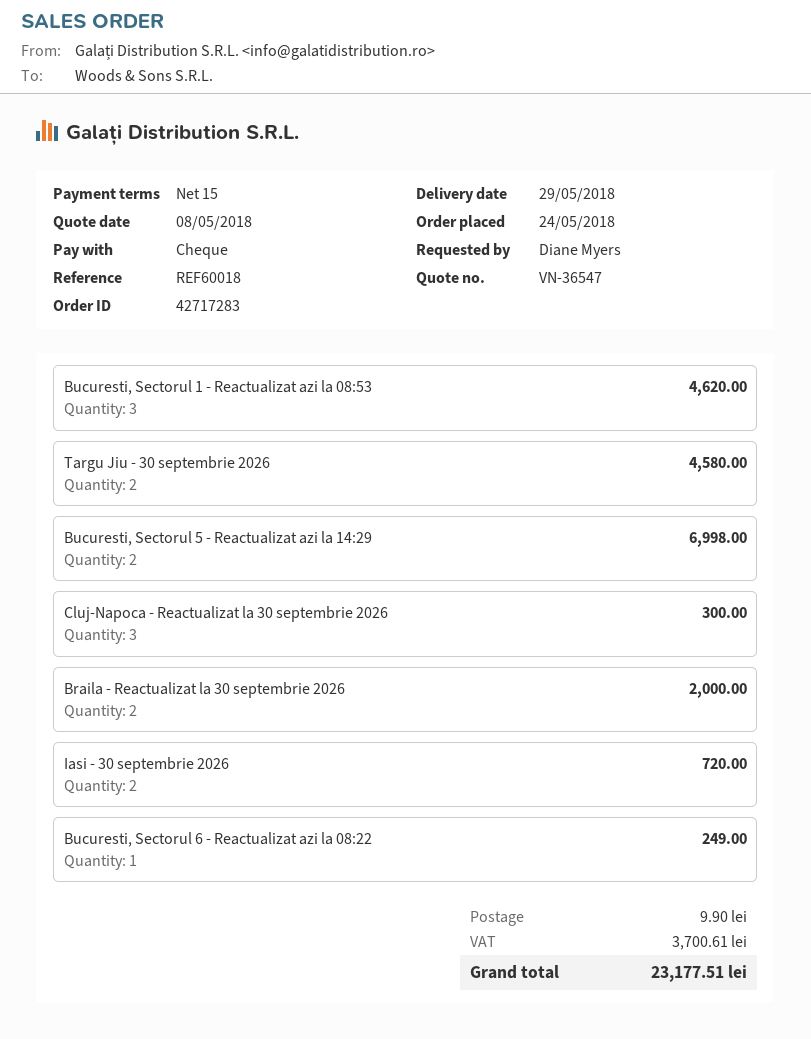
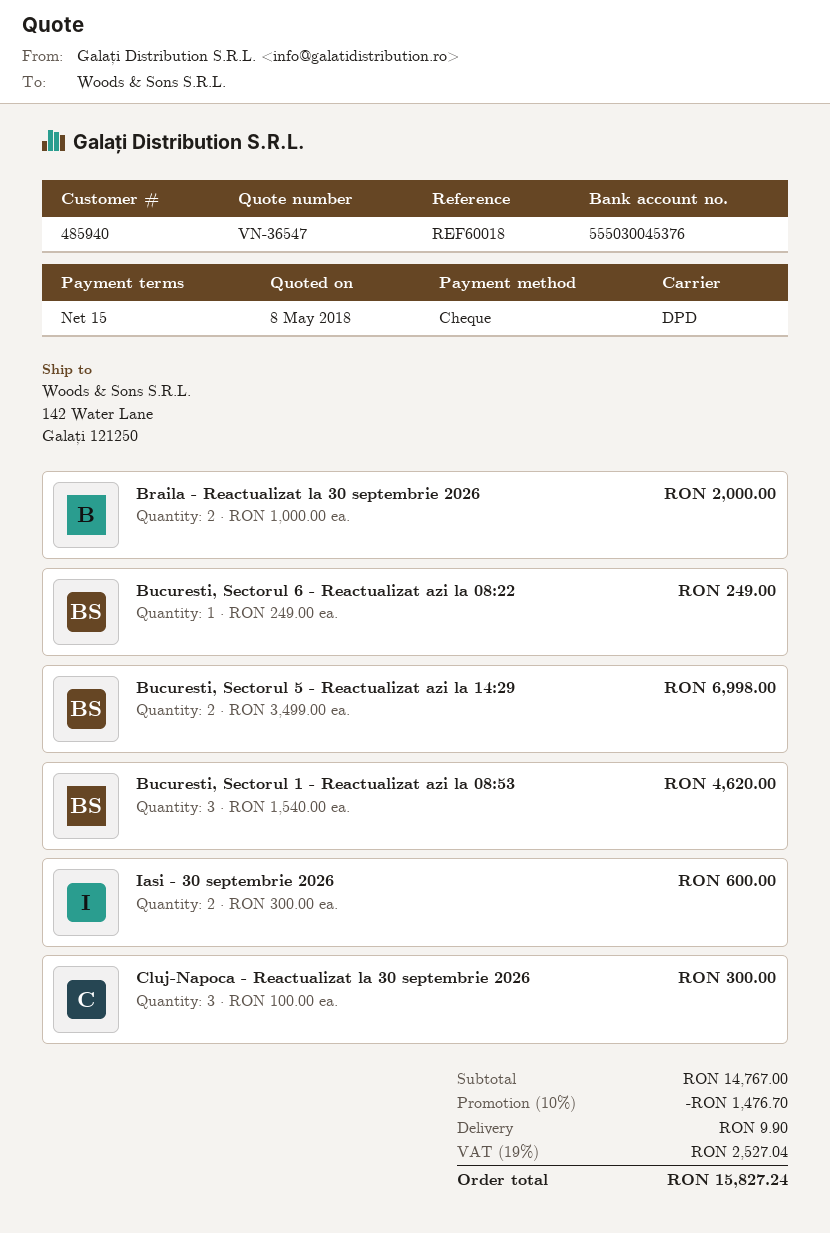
Targu Jiu - 30 septembrie 2026: 2 for 4580.00 -> none
Iasi - 30 septembrie 2026: 2 for 720.00 -> 2 for 600.00
discount: none -> 10% = 1476.70
tax: 3700.61 -> 2527.04
total: 23177.51 -> 15827.24

